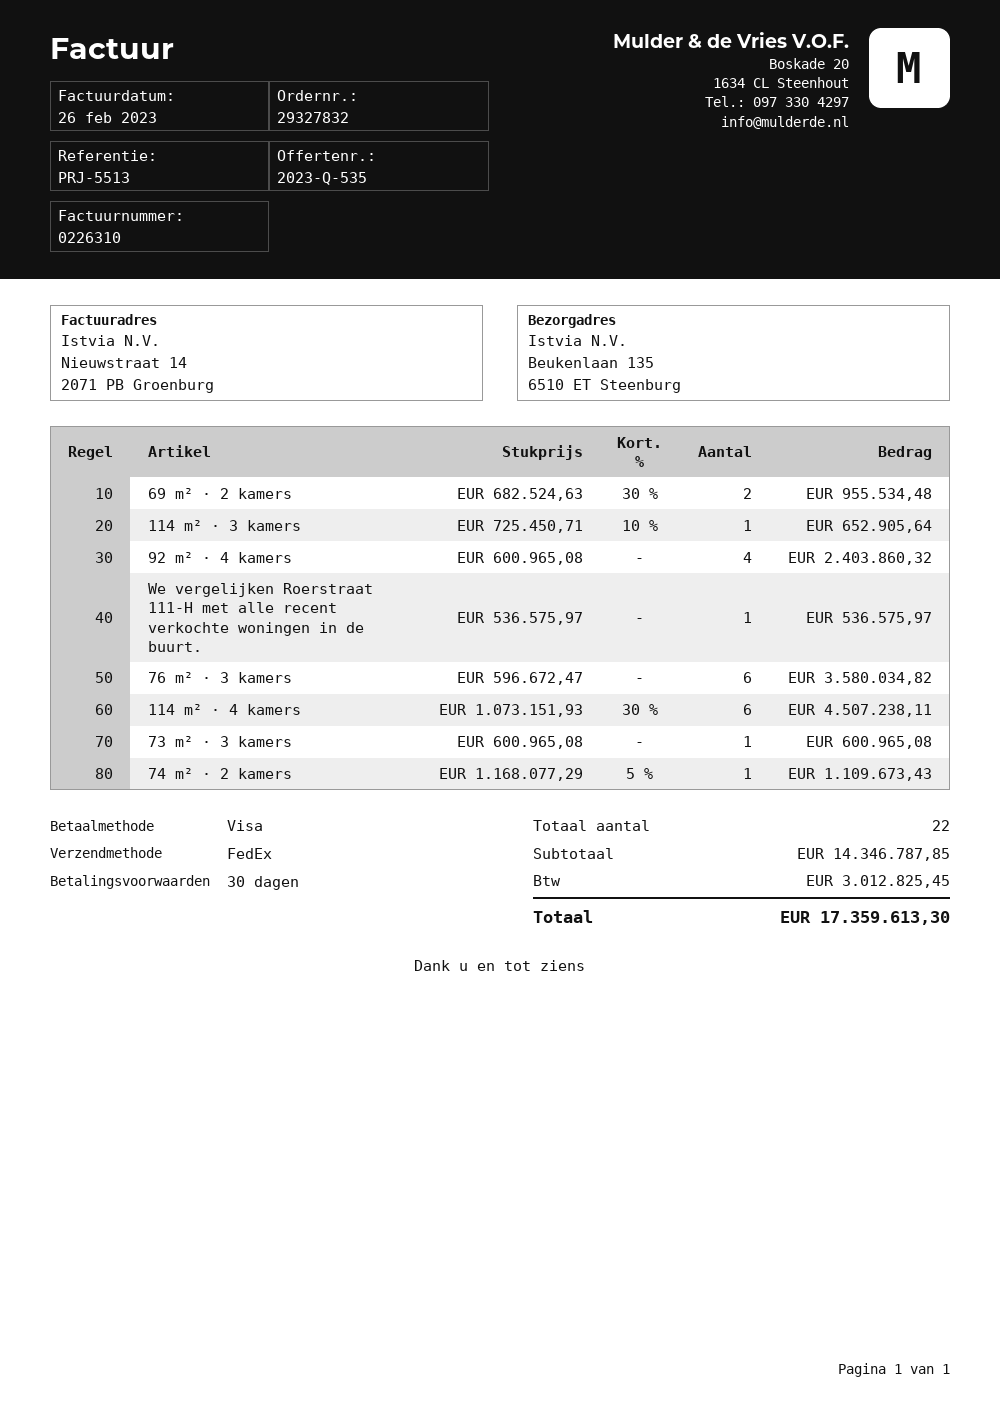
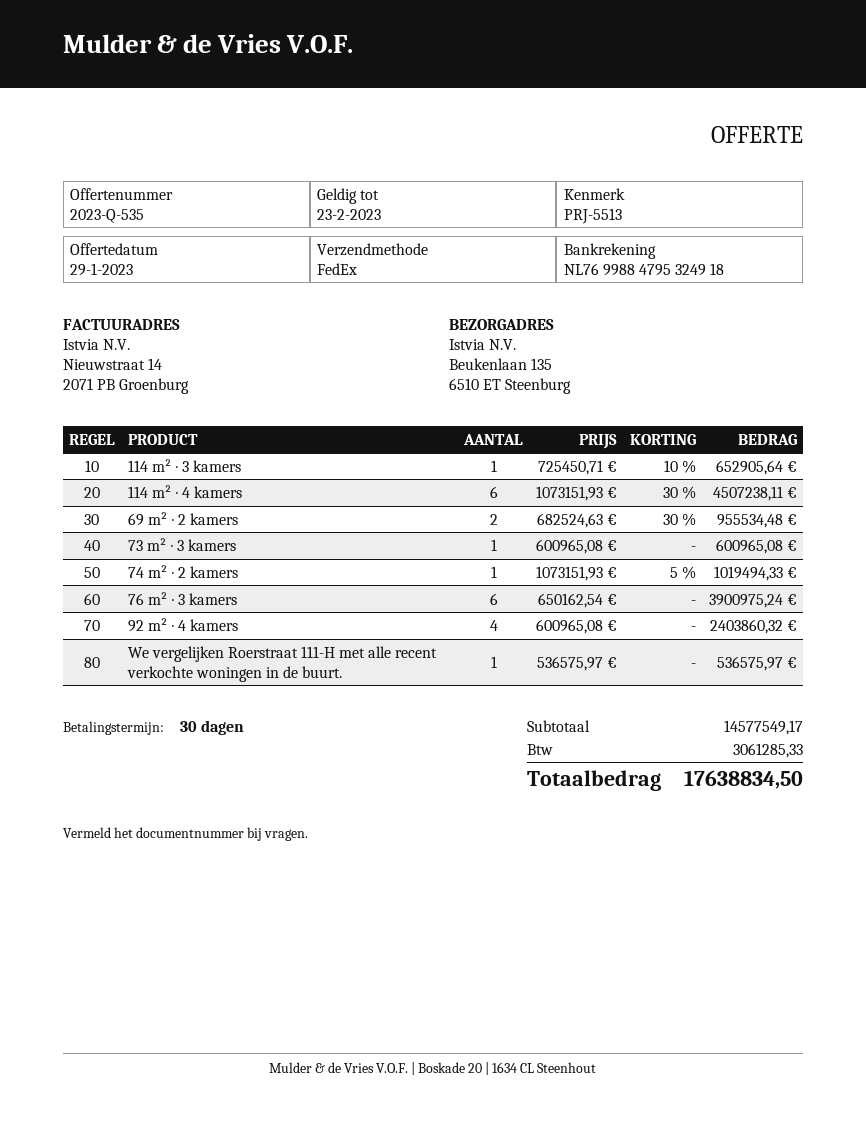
76 m² · 3 kamers: 6 x 596672.47 = 3580034.82 -> 6 x 650162.54 = 3900975.24
74 m² · 2 kamers: 1 x 1168077.29 - 5% = 1109673.43 -> 1 x 1073151.93 - 5% = 1019494.33
subtotal: 14346787.85 -> 14577549.17
tax: 3012825.45 -> 3061285.33
total: 17359613.30 -> 17638834.50

